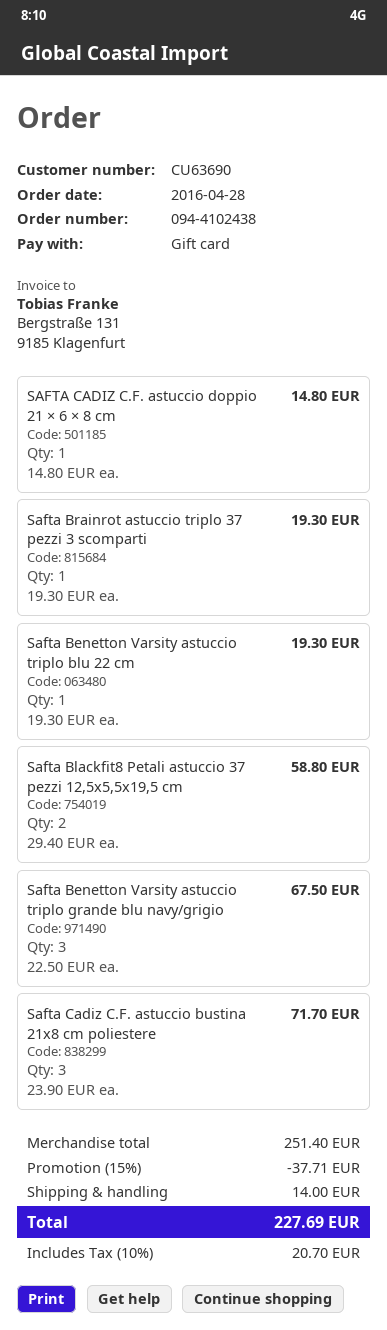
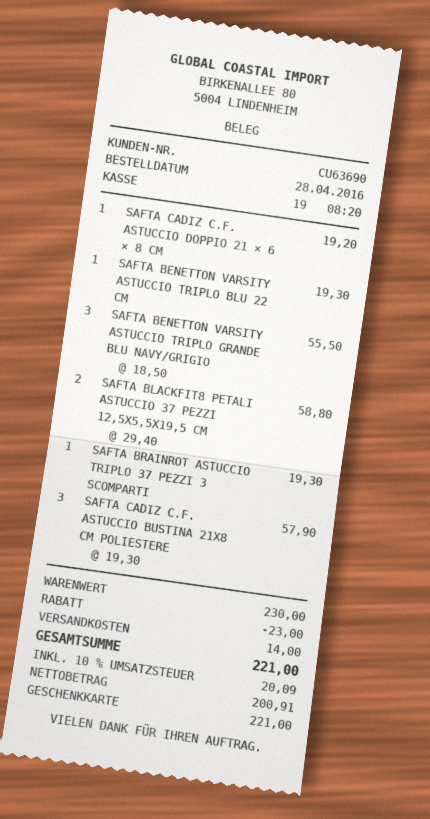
SAFTA CADIZ C.F. astuccio doppio 21 × 6 × 8 cm: 1 x 14.80 = 14.80 -> 1 x 19.20 = 19.20
Safta Benetton Varsity astuccio triplo grande blu navy/grigio: 3 x 22.50 = 67.50 -> 3 x 18.50 = 55.50
Safta Cadiz C.F. astuccio bustina 21x8 cm poliestere: 3 x 23.90 = 71.70 -> 3 x 19.30 = 57.90
subtotal: 251.40 -> 230.00
discount: 37.71 -> 23.00
tax: 10% = 20.70 -> 10% = 20.09
total: 227.69 -> 221.00

